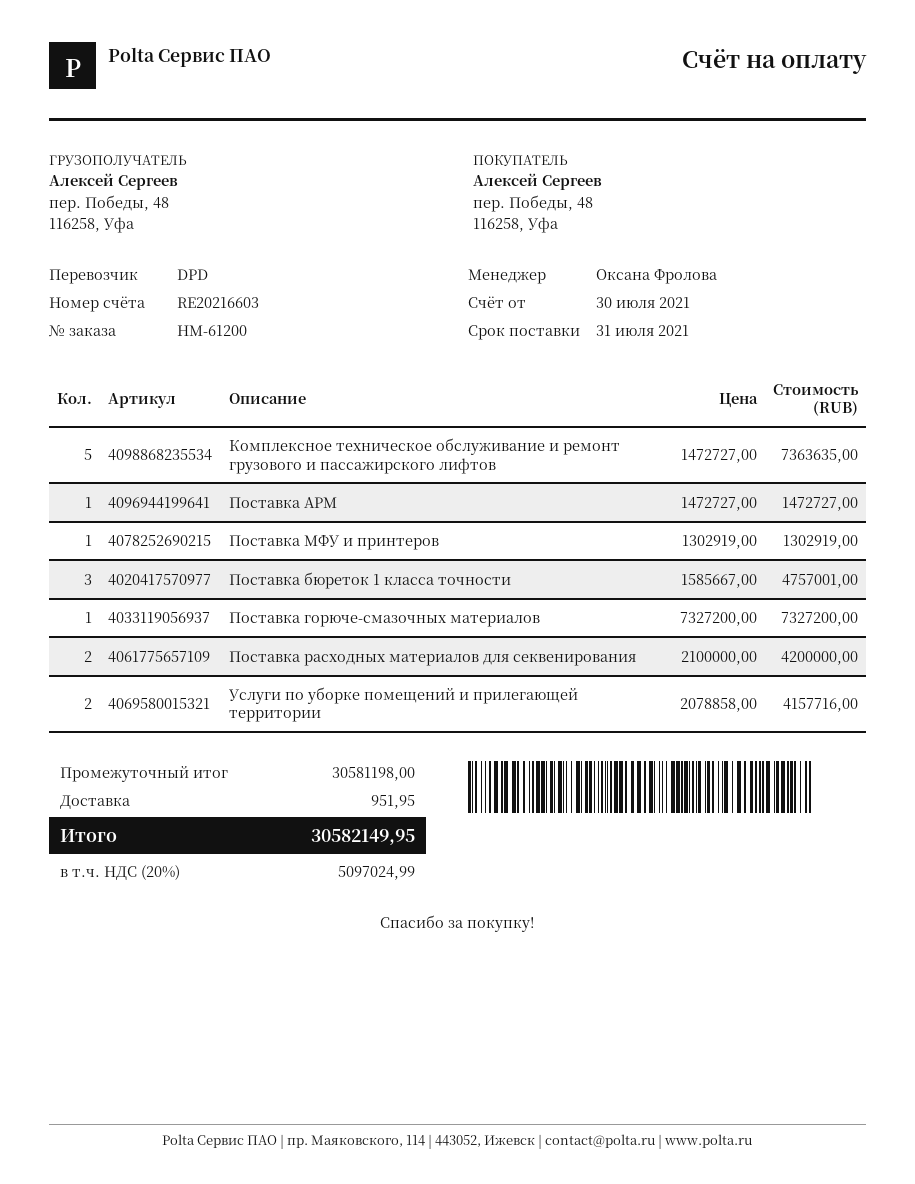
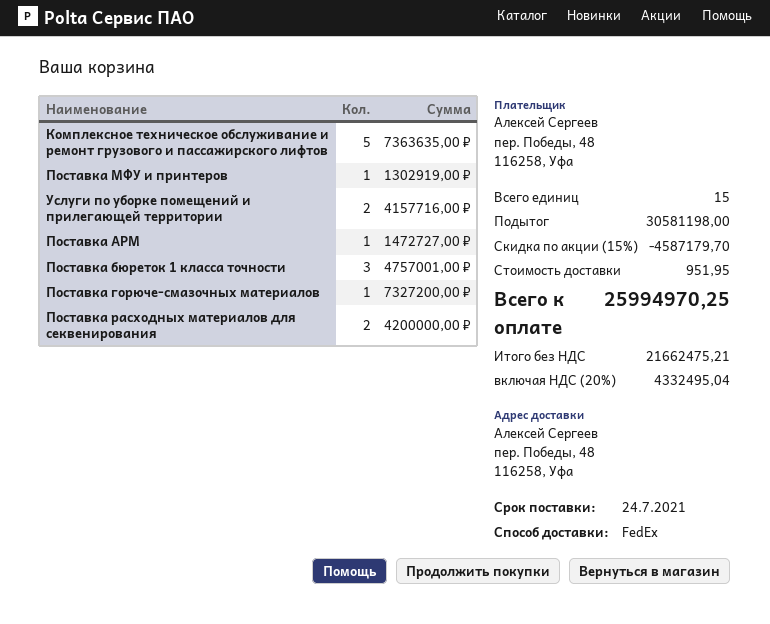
delivery date: 2021-07-31 -> 2021-07-24
shipping method: DPD -> FedEx
discount: none -> 15% = 4587179.70
tax: 20% = 5097024.99 -> 20% = 4332495.04
total: 30582149.95 -> 25994970.25

